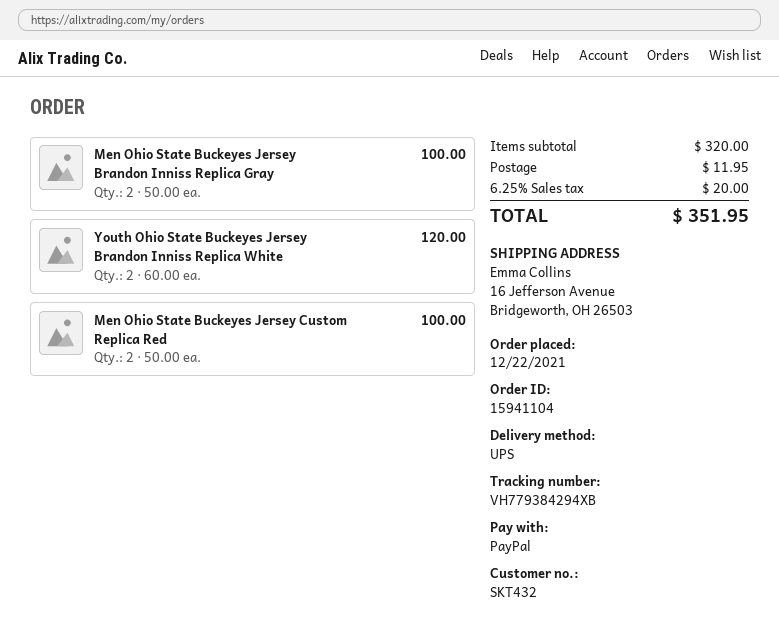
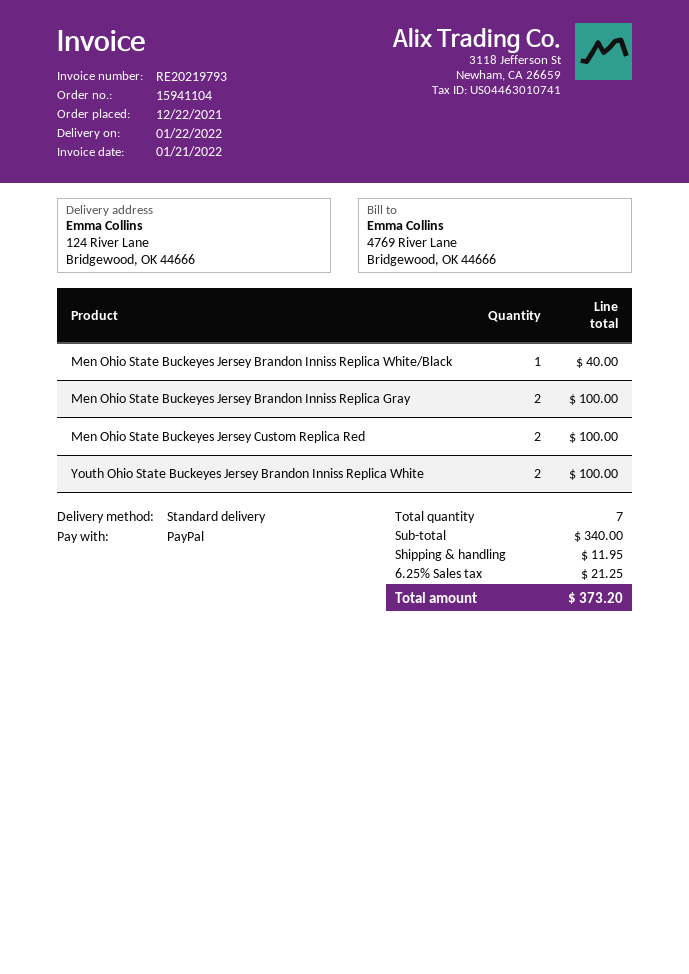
shipping method: UPS -> standard
ship to: 16 Jefferson Avenue, Bridgeworth, OH 26503 -> 124 River Lane, Bridgewood, OK 44666
Youth Ohio State Buckeyes Jersey Brandon Inniss Replica White: 2 for 120.00 -> 2 for 100.00
Men Ohio State Buckeyes Jersey Brandon Inniss Replica White/Black: none -> 1 for 40.00
subtotal: 320.00 -> 340.00
tax: 6.25% = 20.00 -> 6.25% = 21.25
total: 351.95 -> 373.20

